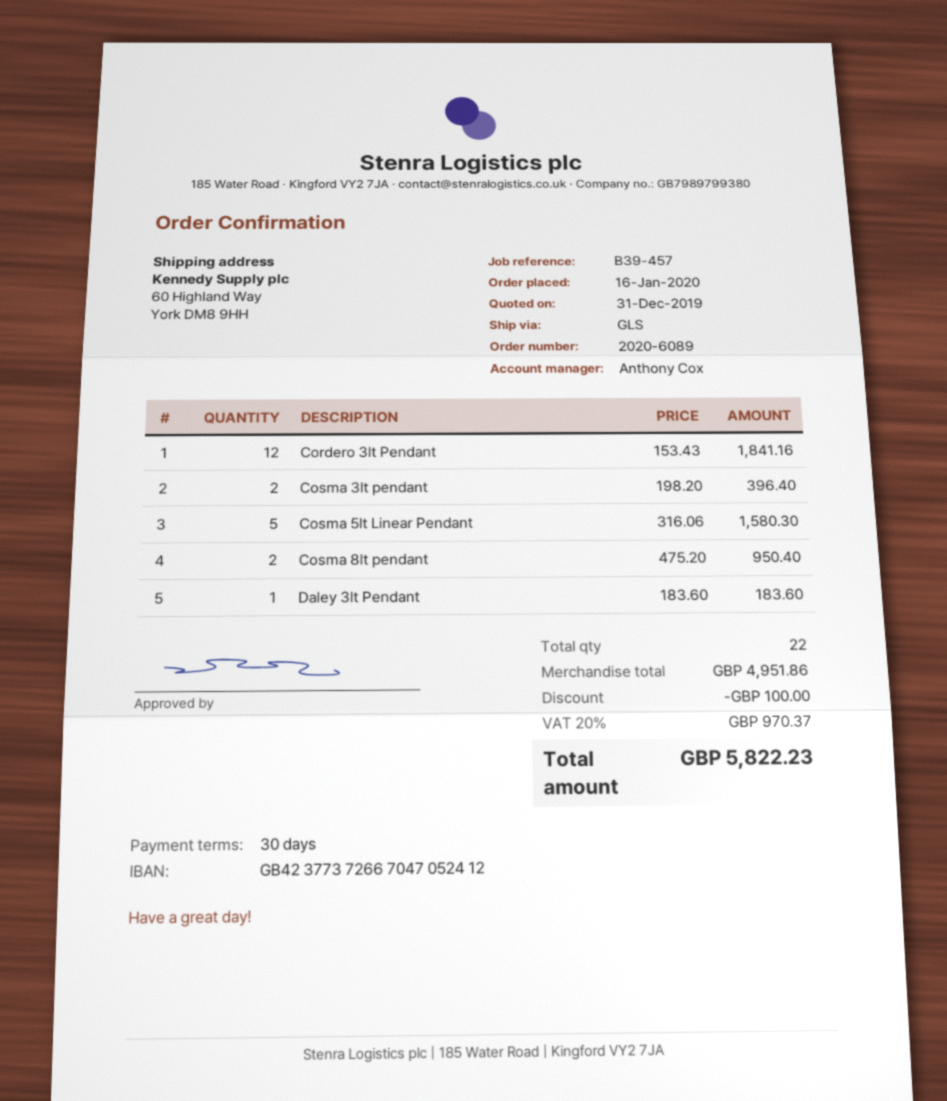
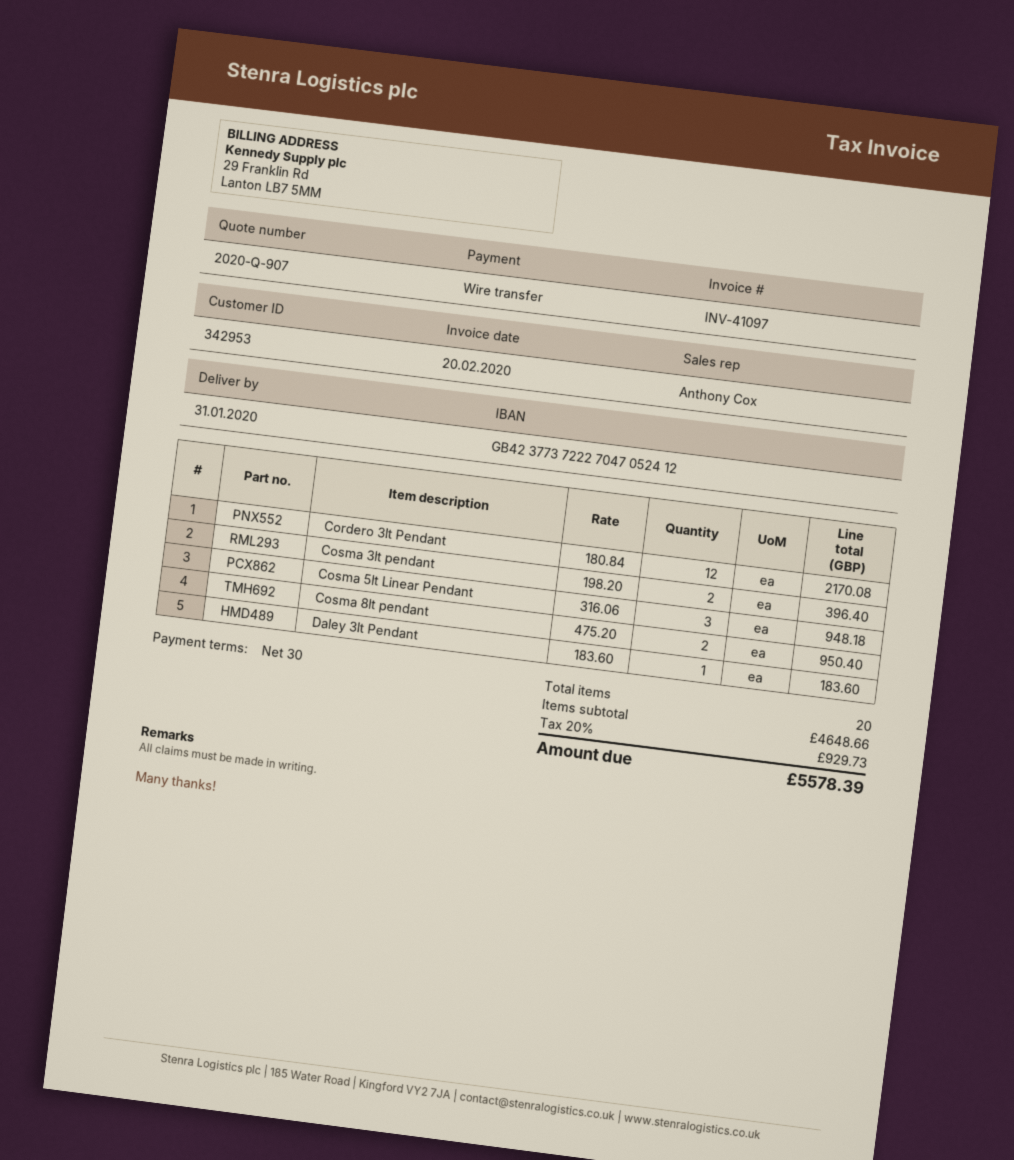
bank account: GB42377372667047052412 -> GB42377372227047052412
Cordero 3lt Pendant: 12 x 153.43 = 1841.16 -> 12 x 180.84 = 2170.08
Cosma 5lt Linear Pendant: 5 x 316.06 = 1580.30 -> 3 x 316.06 = 948.18
total quantity: 22 -> 20
subtotal: 4951.86 -> 4648.66
discount: 100.00 -> none
tax: 20% = 970.37 -> 20% = 929.73
total: 5822.23 -> 5578.39

